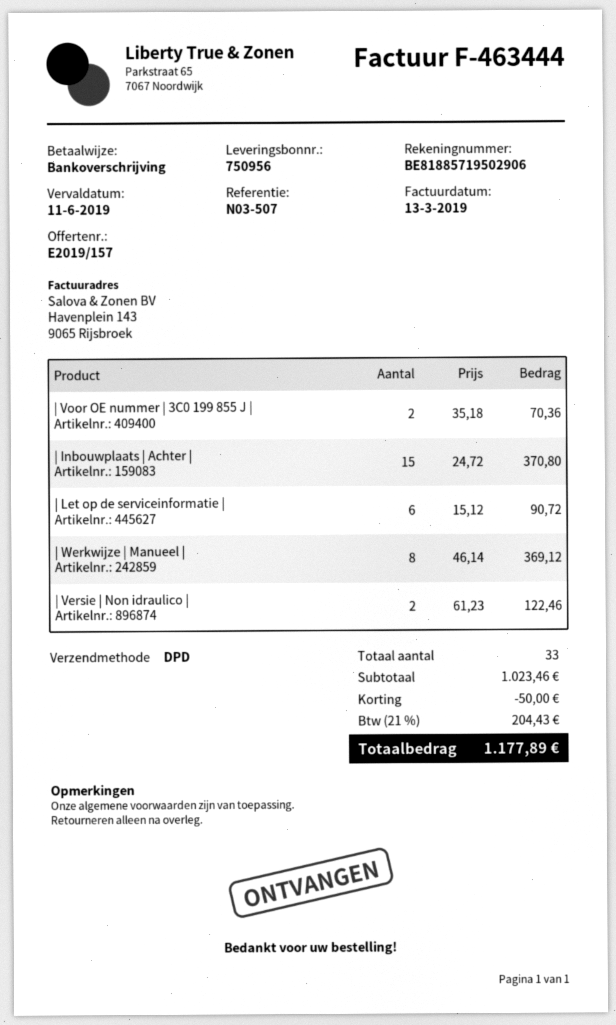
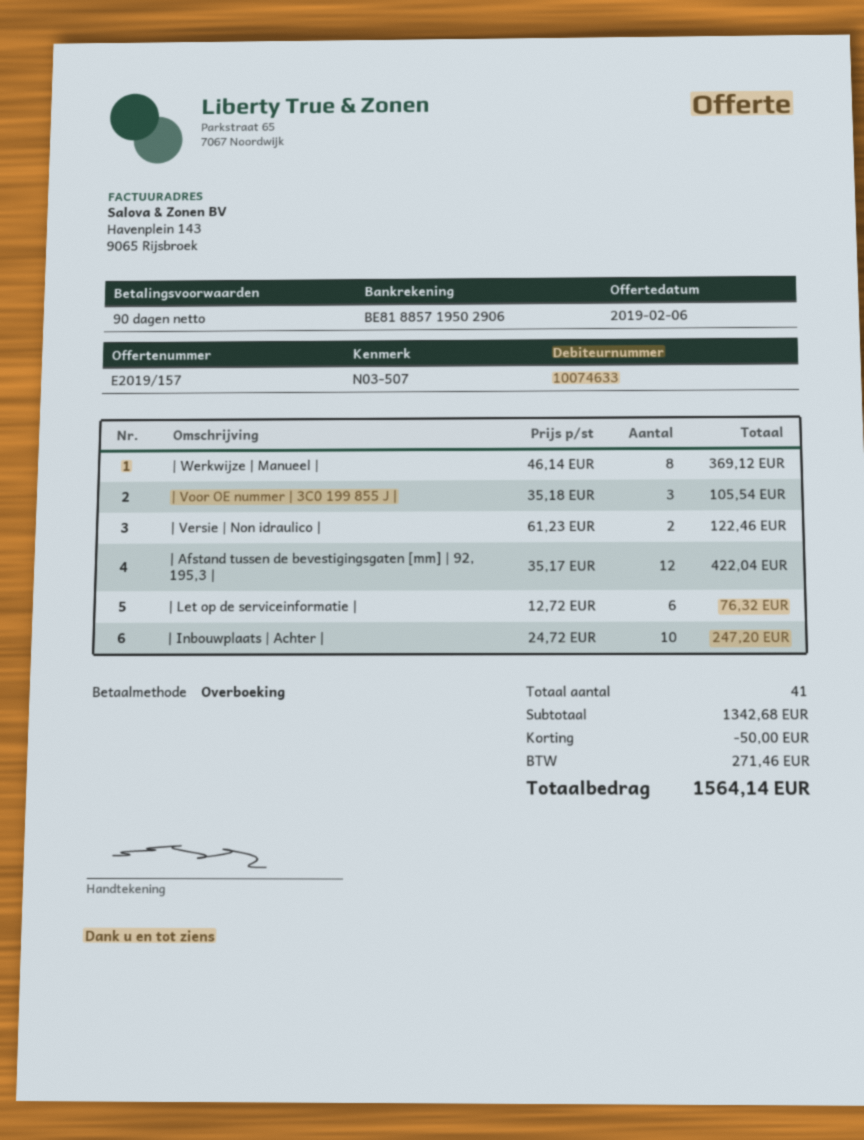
| Voor OE nummer | 3C0 199 855 J |: 2 x 35.18 = 70.36 -> 3 x 35.18 = 105.54
| Inbouwplaats | Achter |: 15 x 24.72 = 370.80 -> 10 x 24.72 = 247.20
| Let op de serviceinformatie |: 6 x 15.12 = 90.72 -> 6 x 12.72 = 76.32
| Afstand tussen de bevestigingsgaten [mm] | 92, 195,3 |: none -> 12 x 35.17 = 422.04
total quantity: 33 -> 41
subtotal: 1023.46 -> 1342.68
tax: 204.43 -> 271.46
total: 1177.89 -> 1564.14

